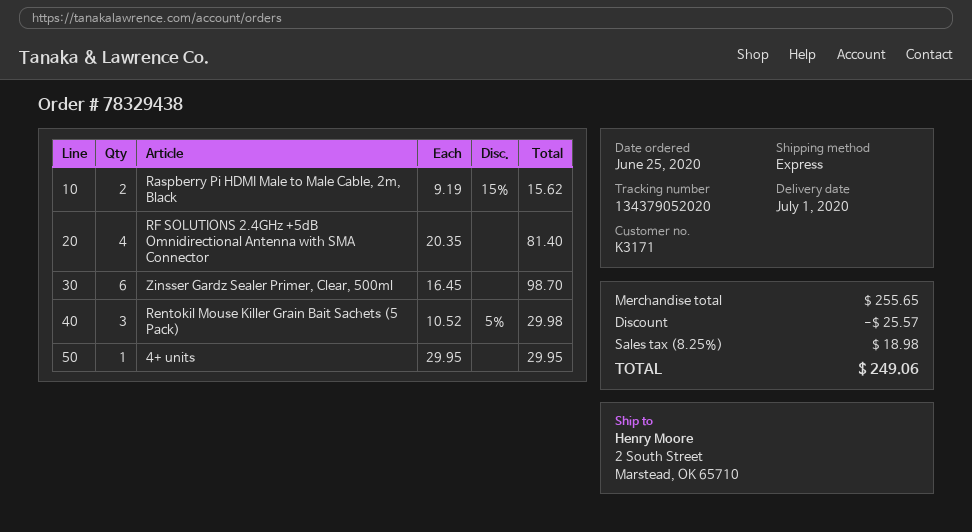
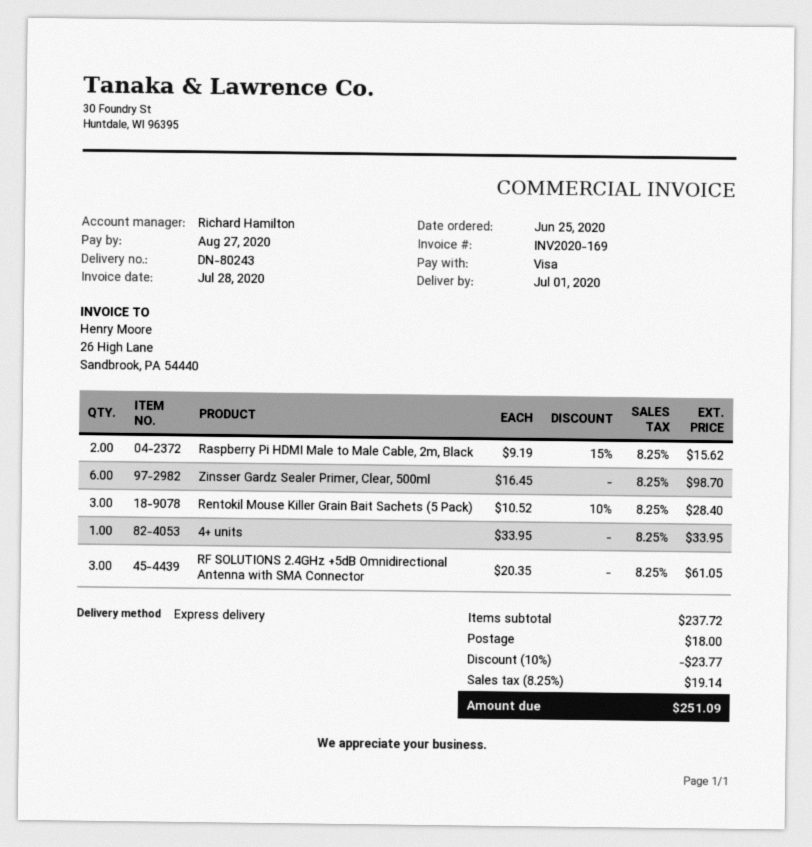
RF SOLUTIONS 2.4GHz +5dB Omnidirectional Antenna with SMA Connector: 4 x 20.35 = 81.40 -> 3 x 20.35 = 61.05
Rentokil Mouse Killer Grain Bait Sachets (5 Pack): 3 x 10.52 - 5% = 29.98 -> 3 x 10.52 - 10% = 28.40
4+ units: 1 x 29.95 = 29.95 -> 1 x 33.95 = 33.95
subtotal: 255.65 -> 237.72
discount: 25.57 -> 23.77
shipping: none -> 18.00
tax: 8.25% = 18.98 -> 8.25% = 19.14
total: 249.06 -> 251.09

